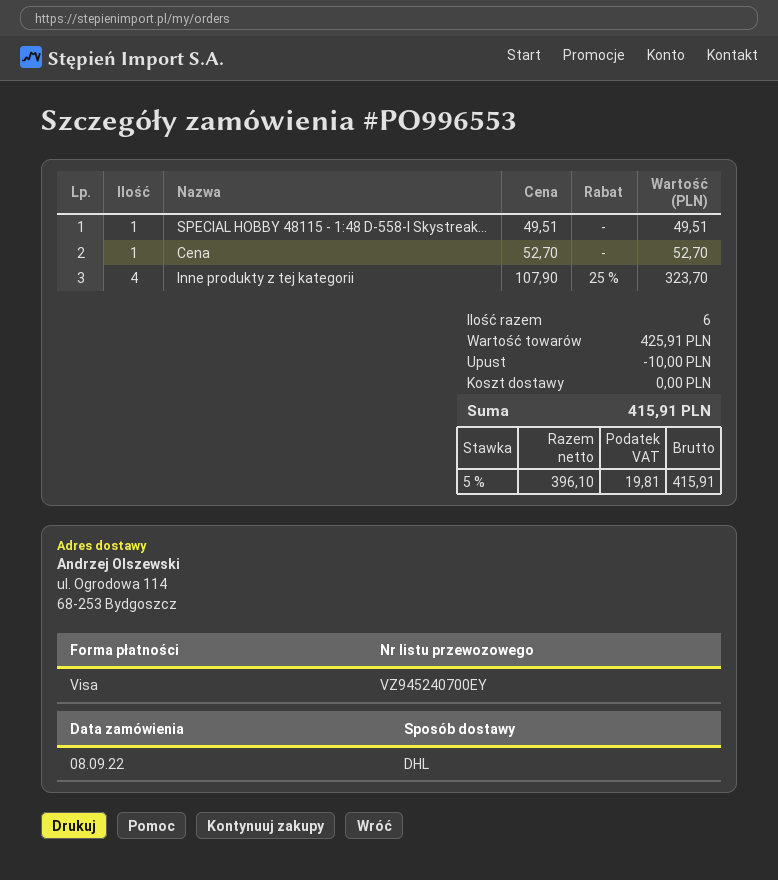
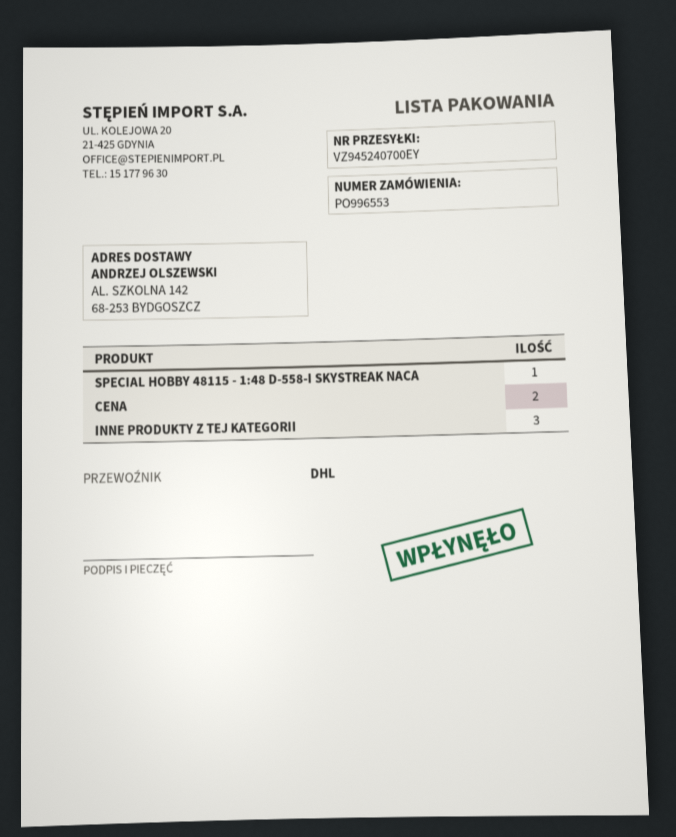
ship to: ul. Ogrodowa 114, 68-253 Bydgoszcz -> AL. SZKOLNA 142, 68-253 BYDGOSZCZ
Cena: 1 -> 2
Inne produkty z tej kategorii: 4 -> 3

